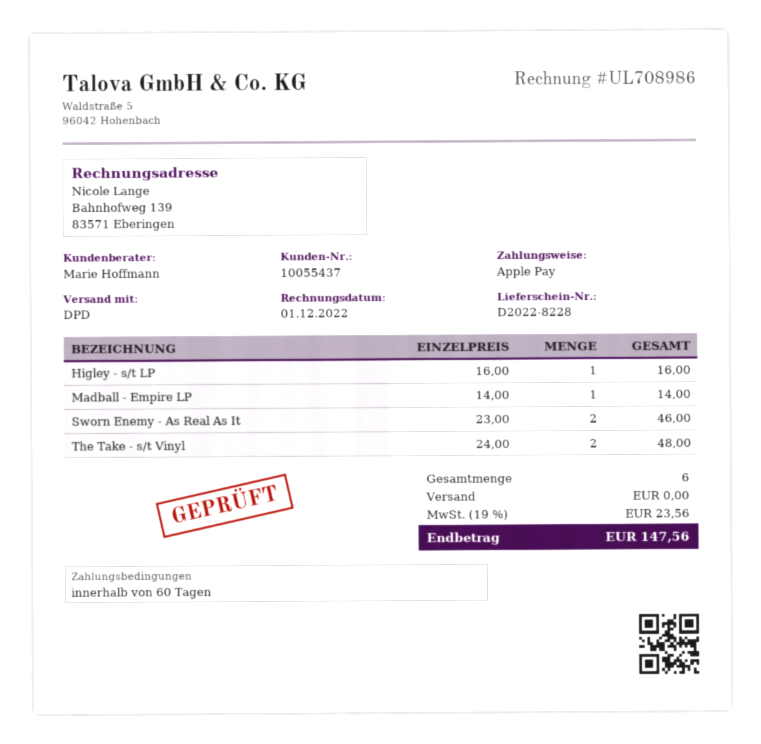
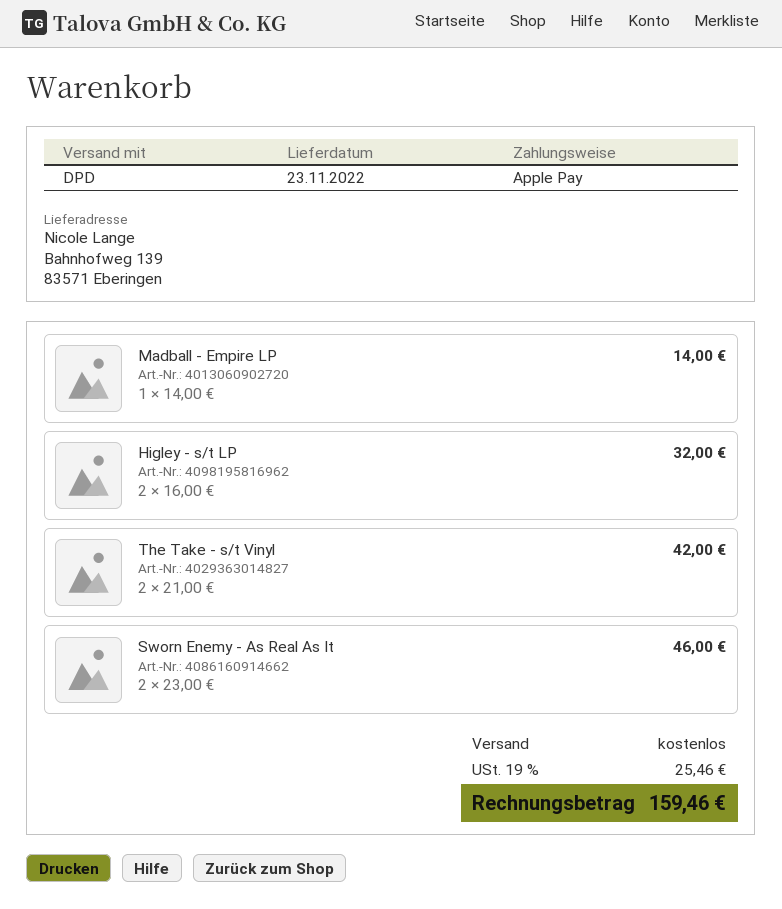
Higley - s/t LP: 1 x 16.00 = 16.00 -> 2 x 16.00 = 32.00
The Take - s/t Vinyl: 2 x 24.00 = 48.00 -> 2 x 21.00 = 42.00
tax: 19% = 23.56 -> 19% = 25.46
total: 147.56 -> 159.46

